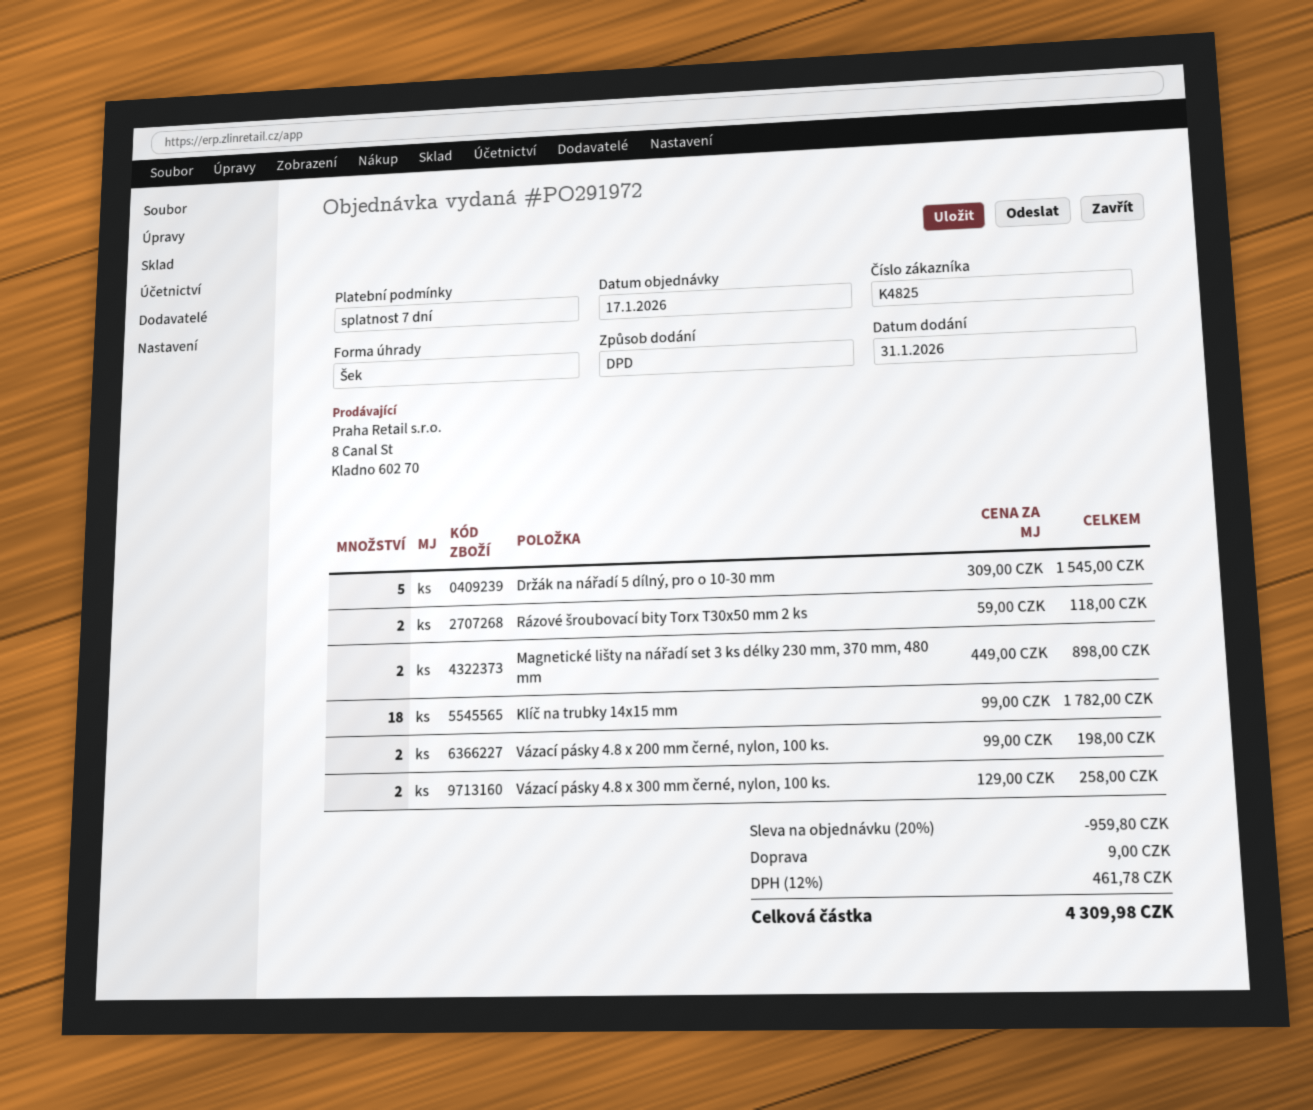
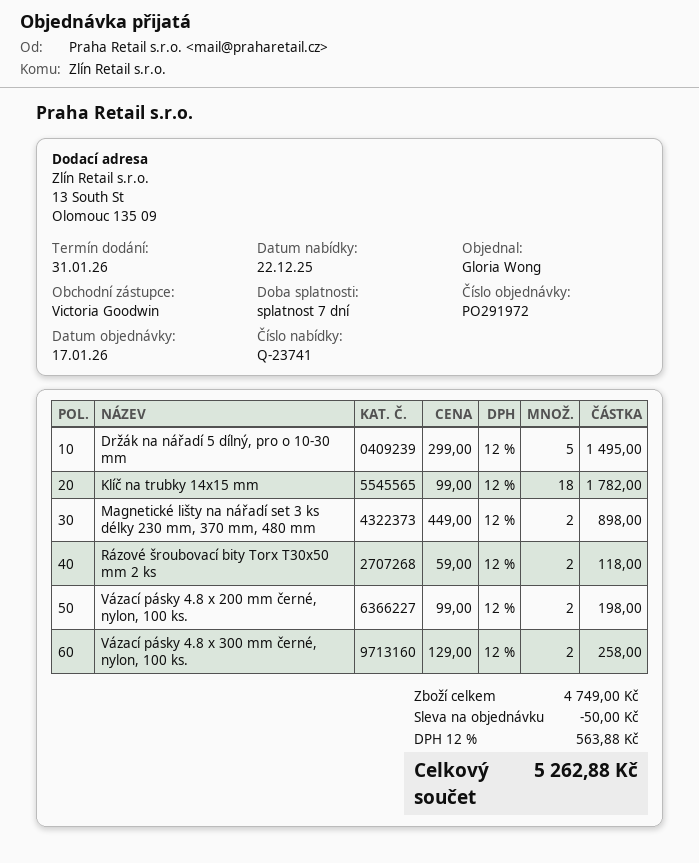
Držák na nářadí 5 dílný, pro o 10-30 mm: 5 x 309.00 = 1545.00 -> 5 x 299.00 = 1495.00
discount: 959.80 -> 50.00
shipping: 9.00 -> none
tax: 12% = 461.78 -> 12% = 563.88
total: 4309.98 -> 5262.88

